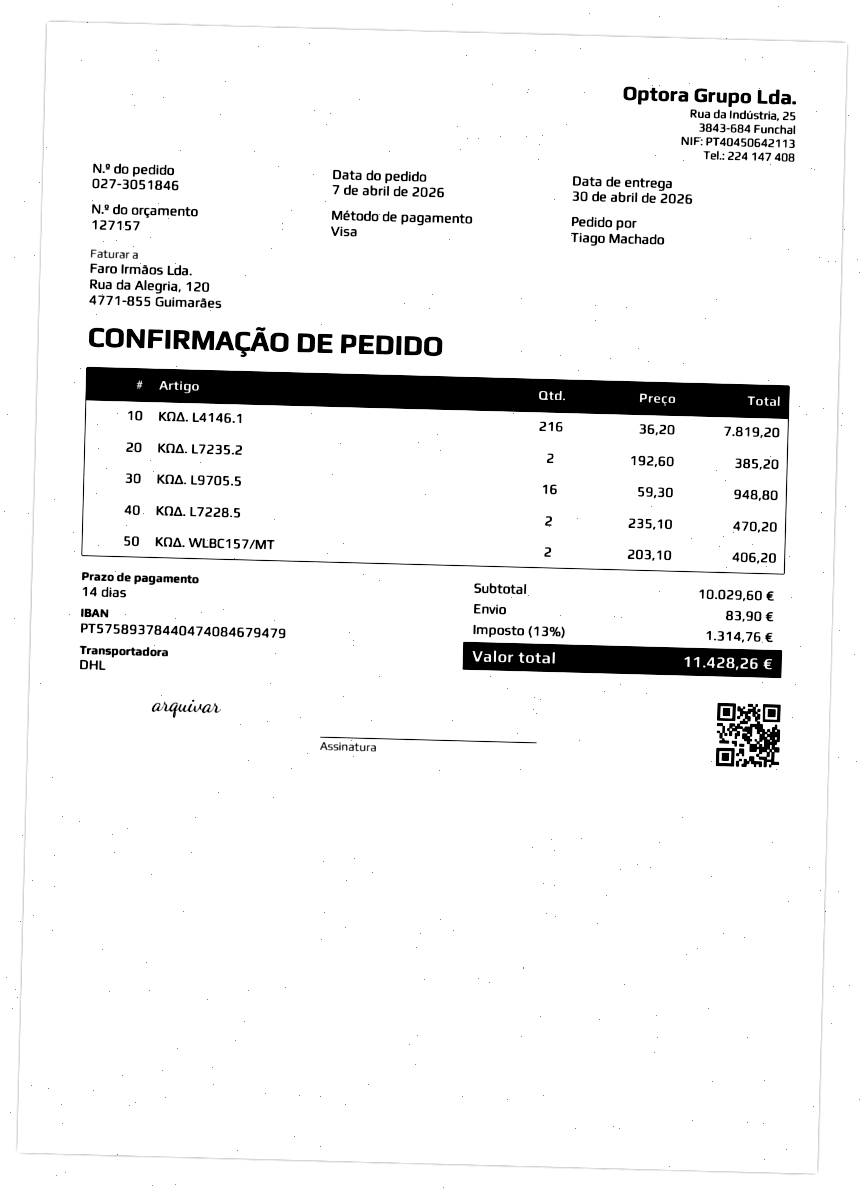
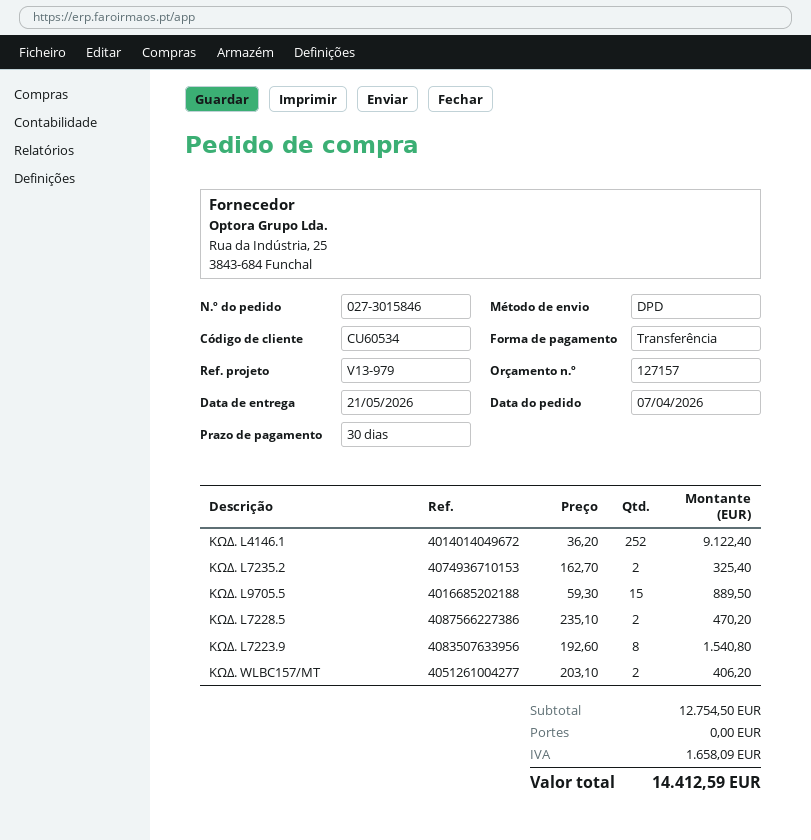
order number: 027-3051846 -> 027-3015846
delivery date: 2026-04-30 -> 2026-05-21
payment terms: 14 days -> 30 days
payment method: Visa -> bank transfer
shipping method: DHL -> DPD
ΚΩΔ. L4146.1: 216 x 36.20 = 7819.20 -> 252 x 36.20 = 9122.40
ΚΩΔ. L7235.2: 2 x 192.60 = 385.20 -> 2 x 162.70 = 325.40
ΚΩΔ. L9705.5: 16 x 59.30 = 948.80 -> 15 x 59.30 = 889.50
ΚΩΔ. L7223.9: none -> 8 x 192.60 = 1540.80
subtotal: 10029.60 -> 12754.50
shipping: 83.90 -> 0.00
tax: 1314.76 -> 1658.09
total: 11428.26 -> 14412.59

